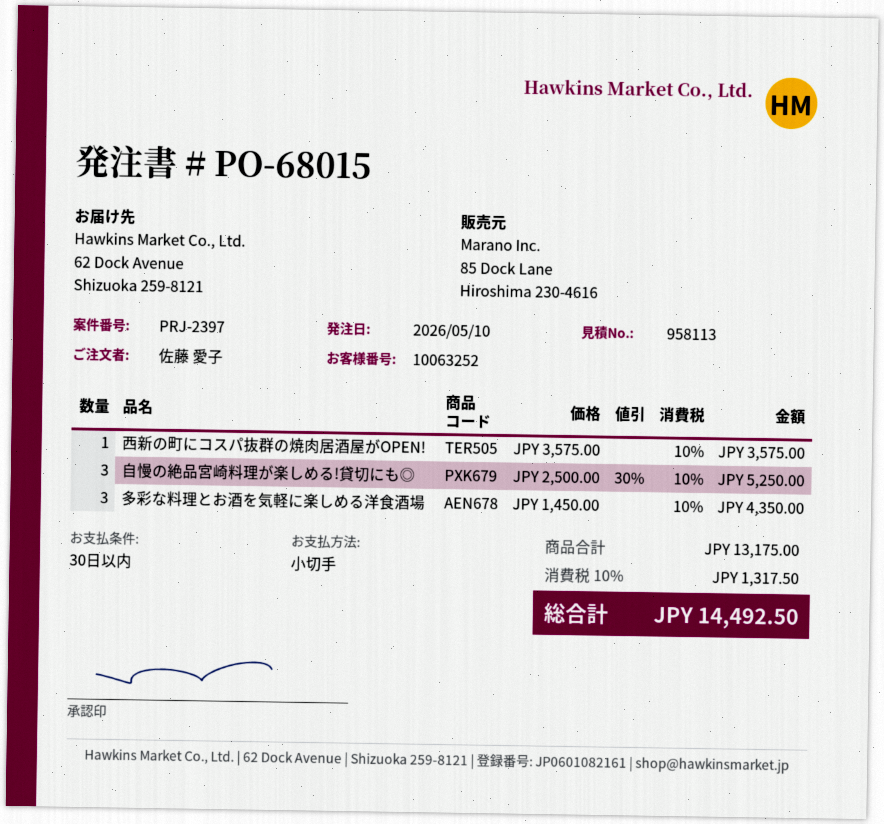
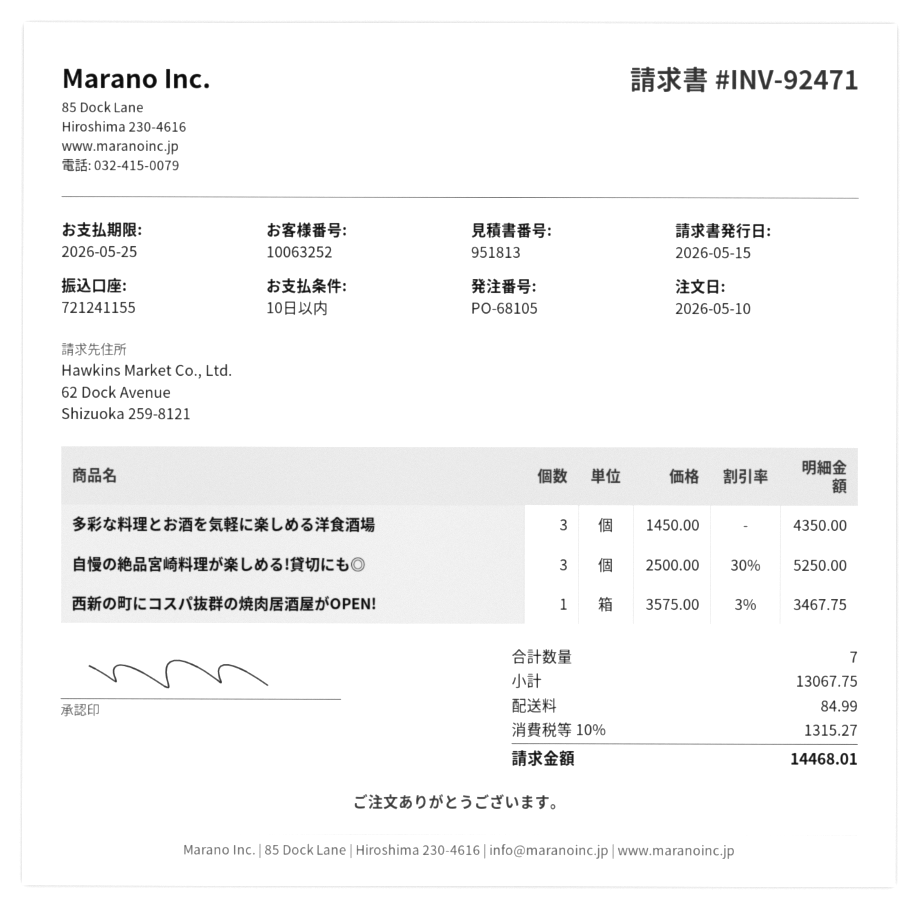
quote number: 958113 -> 951813
order number: PO-68015 -> PO-68105
payment terms: 30 days -> 10 days
西新の町にコスパ抜群の焼肉居酒屋がOPEN!: 1 x 3575.00 = 3575.00 -> 1 x 3575.00 - 3% = 3467.75
subtotal: 13175.00 -> 13067.75
shipping: none -> 84.99
tax: 10% = 1317.50 -> 10% = 1315.27
total: 14492.50 -> 14468.01

